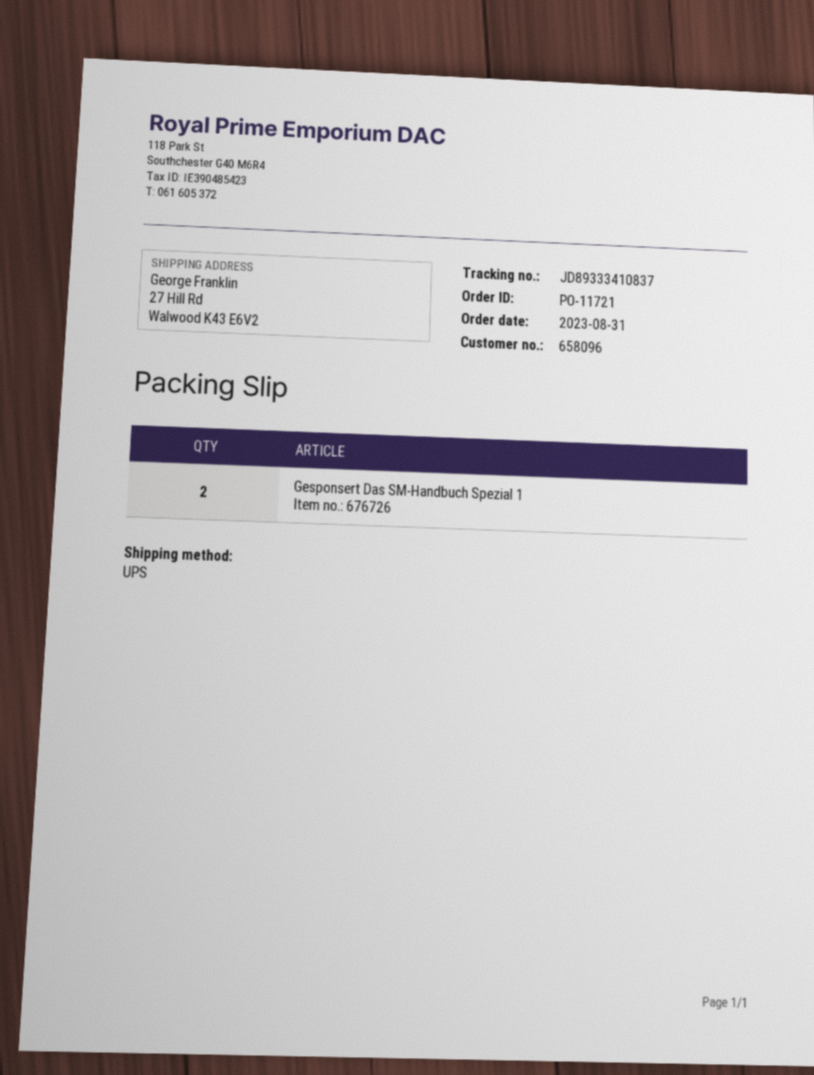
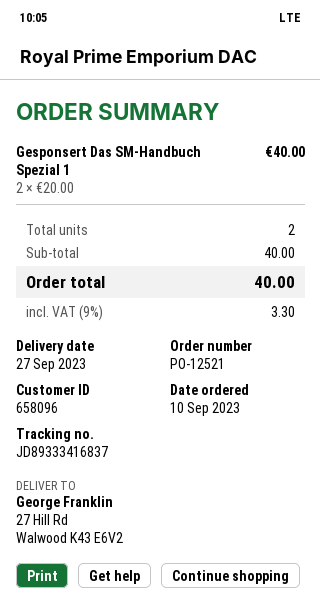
order number: PO-11721 -> PO-12521
order date: 2023-08-31 -> 2023-09-10
tracking number: JD89333410837 -> JD89333416837

